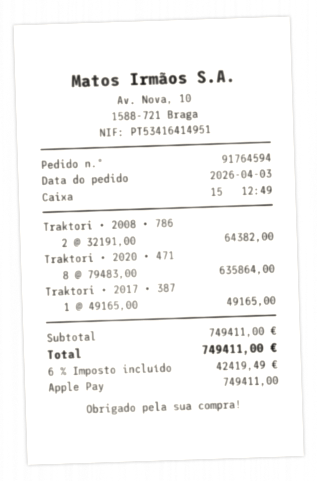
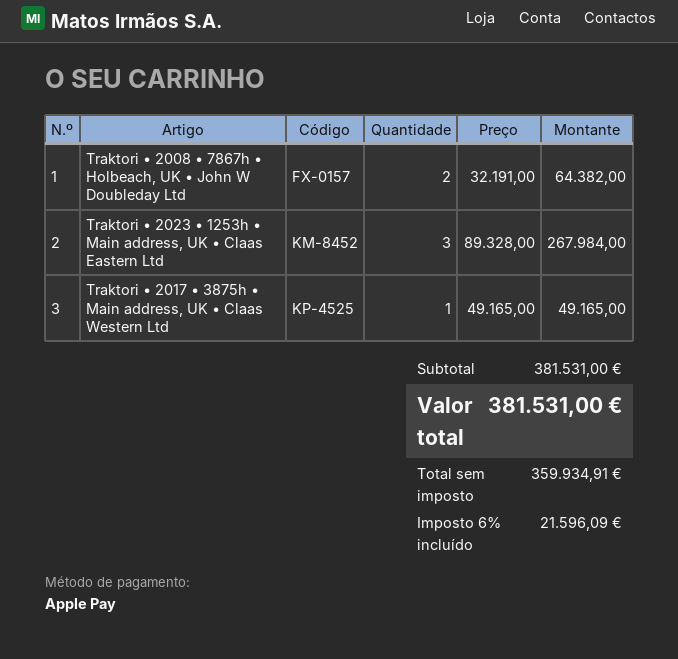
Traktori • 2020 • 471: 8 x 79483.00 = 635864.00 -> none
Traktori • 2023 • 1253h • Main address, UK • Claas Eastern Ltd: none -> 3 x 89328.00 = 267984.00
subtotal: 749411.00 -> 381531.00
tax: 6% = 42419.49 -> 6% = 21596.09
total: 749411.00 -> 381531.00

